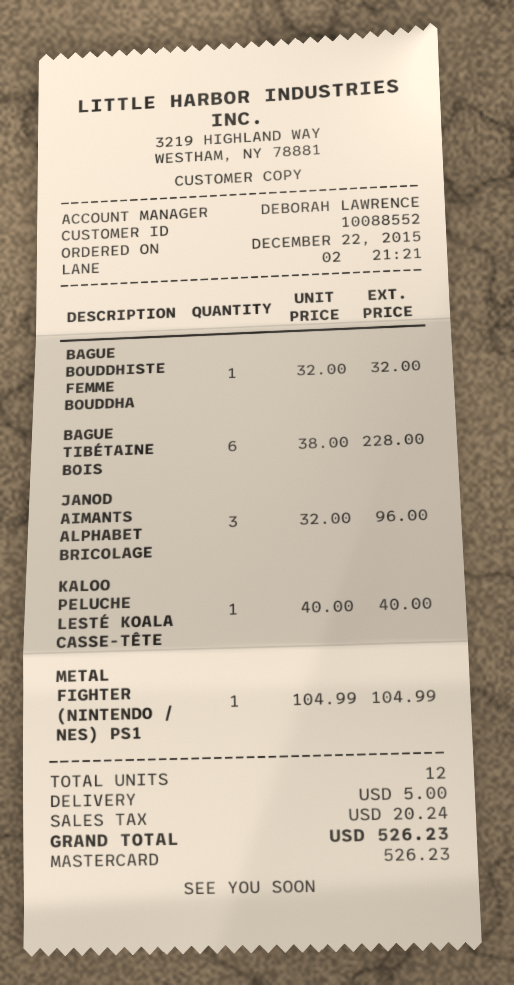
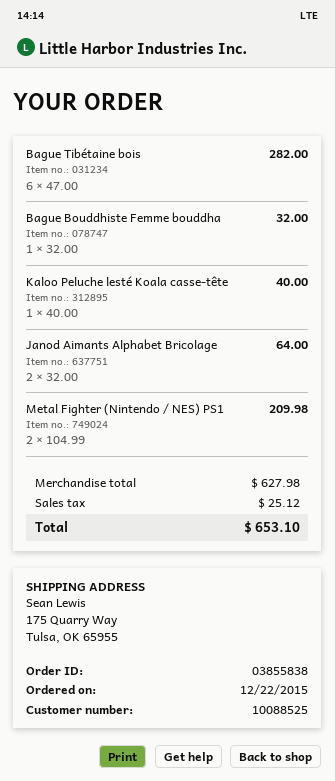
customer number: 10088552 -> 10088525
BAGUE TIBÉTAINE BOIS: 6 x 38.00 = 228.00 -> 6 x 47.00 = 282.00
JANOD AIMANTS ALPHABET BRICOLAGE: 3 x 32.00 = 96.00 -> 2 x 32.00 = 64.00
METAL FIGHTER (NINTENDO / NES) PS1: 1 x 104.99 = 104.99 -> 2 x 104.99 = 209.98
shipping: 5.00 -> none
tax: 20.24 -> 25.12
total: 526.23 -> 653.10

